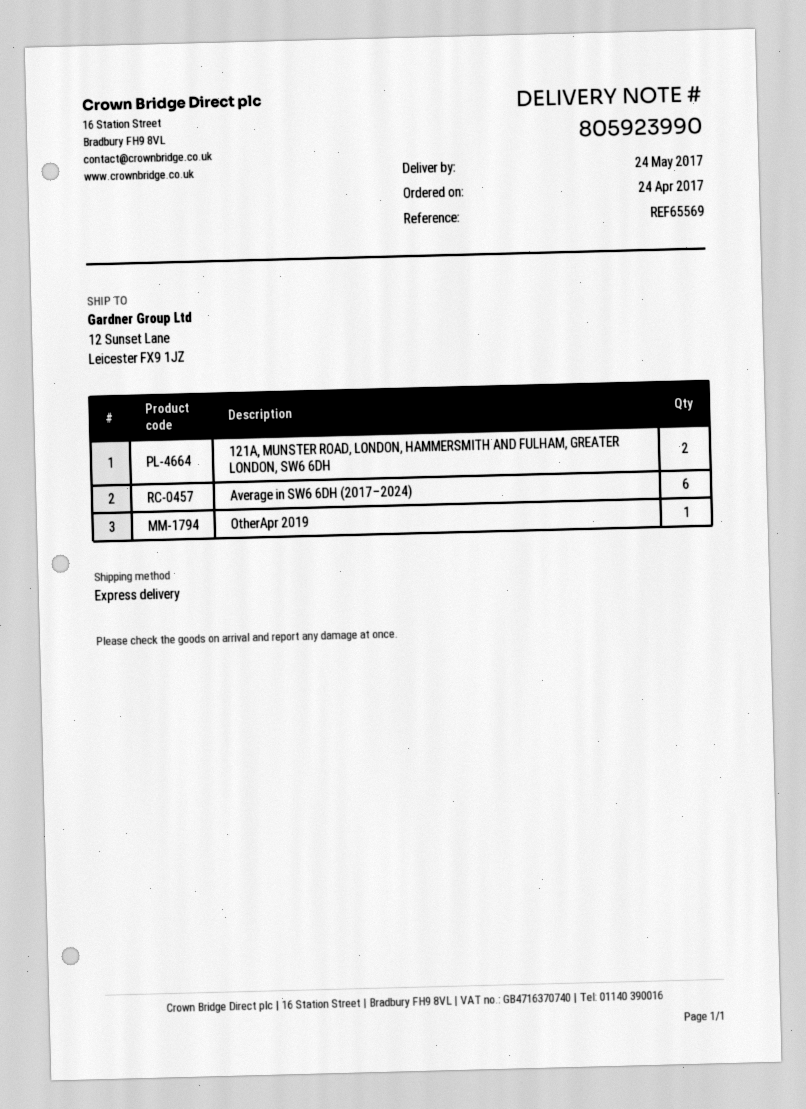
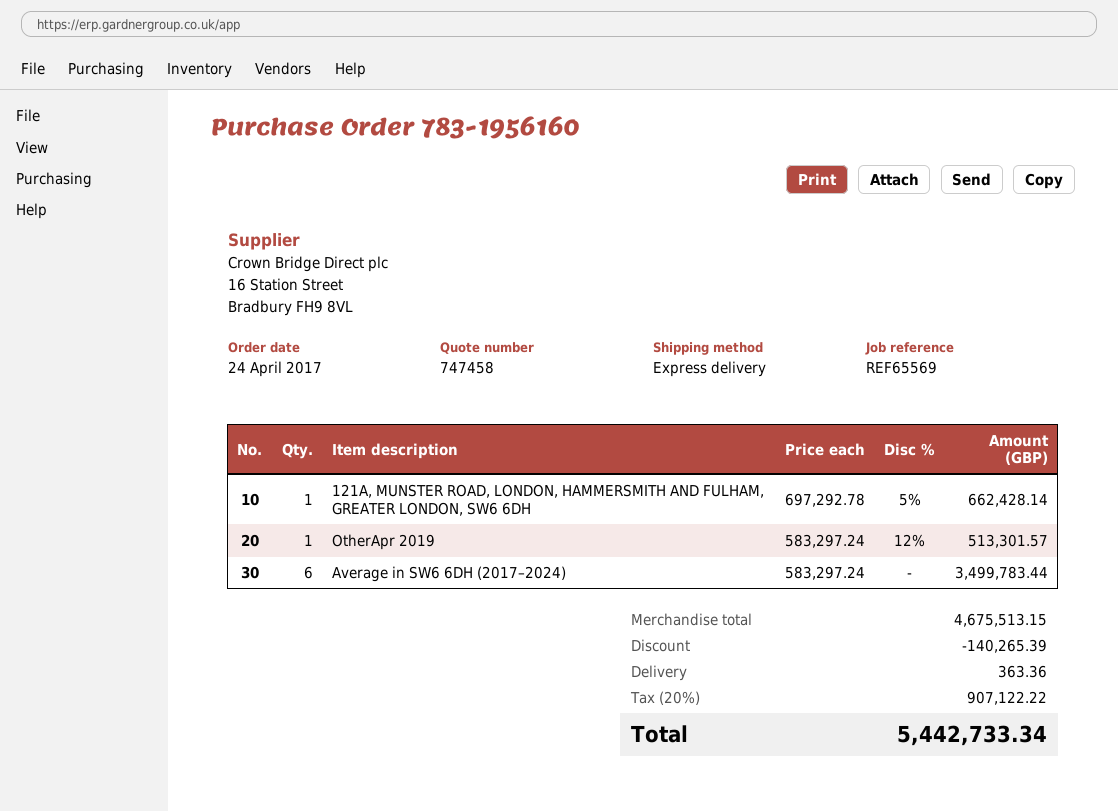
121A, MUNSTER ROAD, LONDON, HAMMERSMITH AND FULHAM, GREATER LONDON, SW6 6DH: 2 -> 1

